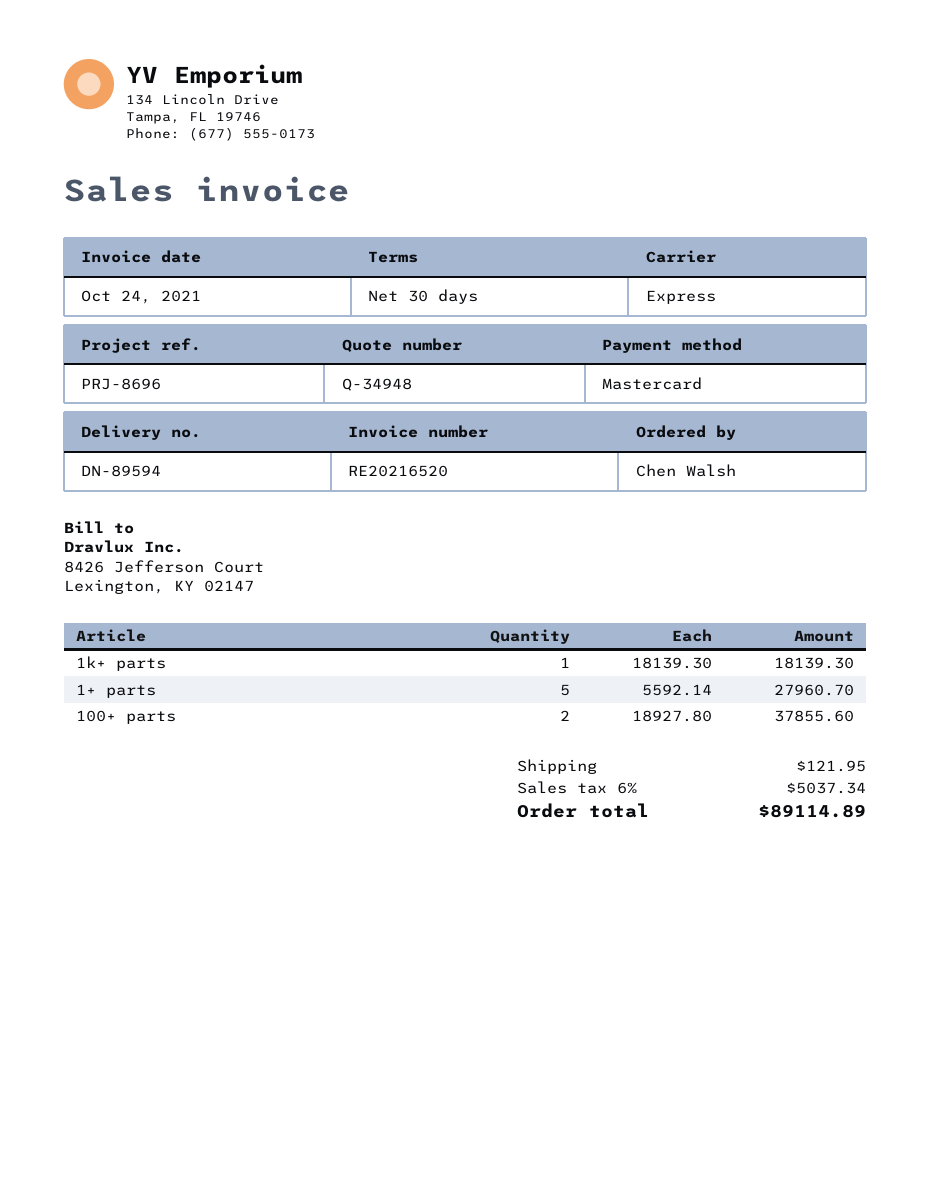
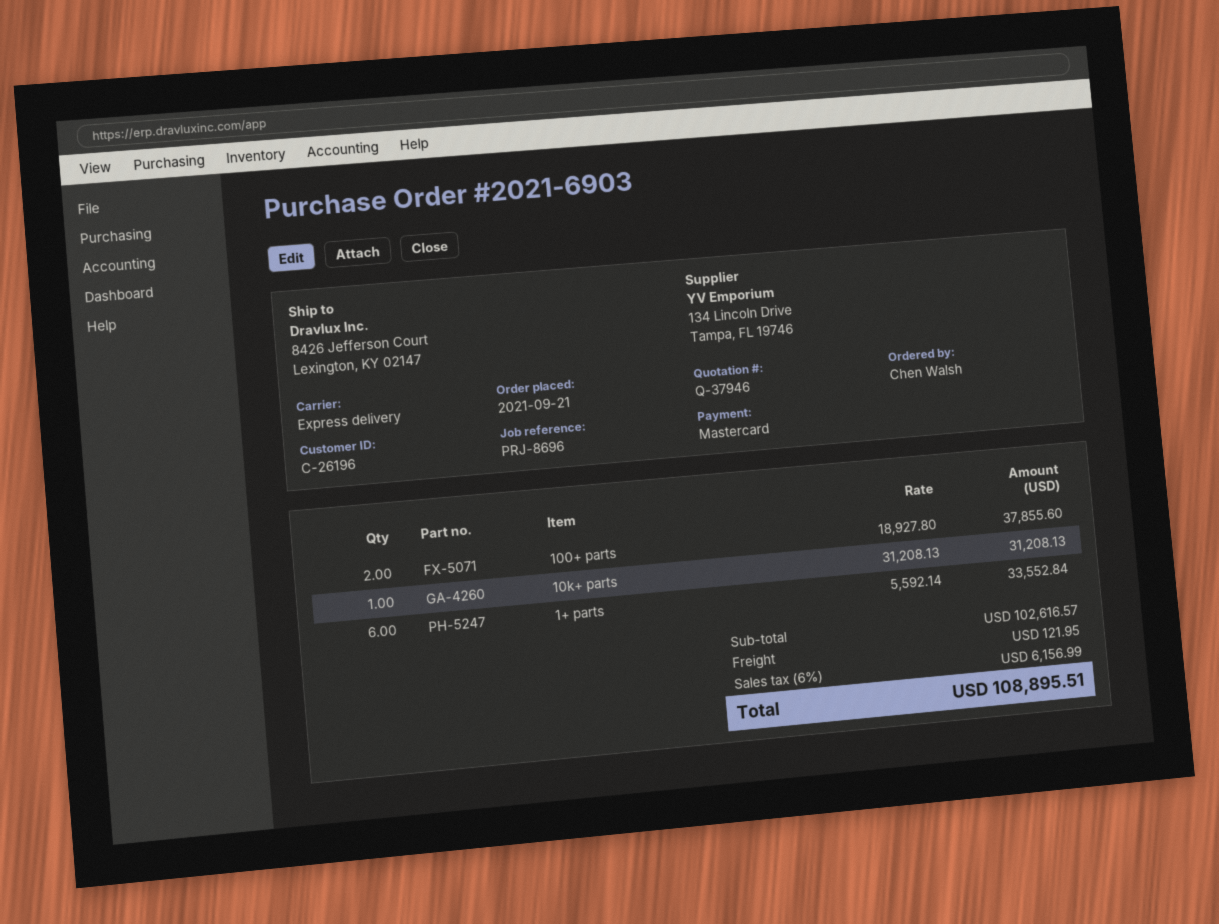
quote number: Q-34948 -> Q-37946
1k+ parts: 1 x 18139.30 = 18139.30 -> none
1+ parts: 5 x 5592.14 = 27960.70 -> 6 x 5592.14 = 33552.84
10k+ parts: none -> 1 x 31208.13 = 31208.13
tax: 6% = 5037.34 -> 6% = 6156.99
total: 89114.89 -> 108895.51

